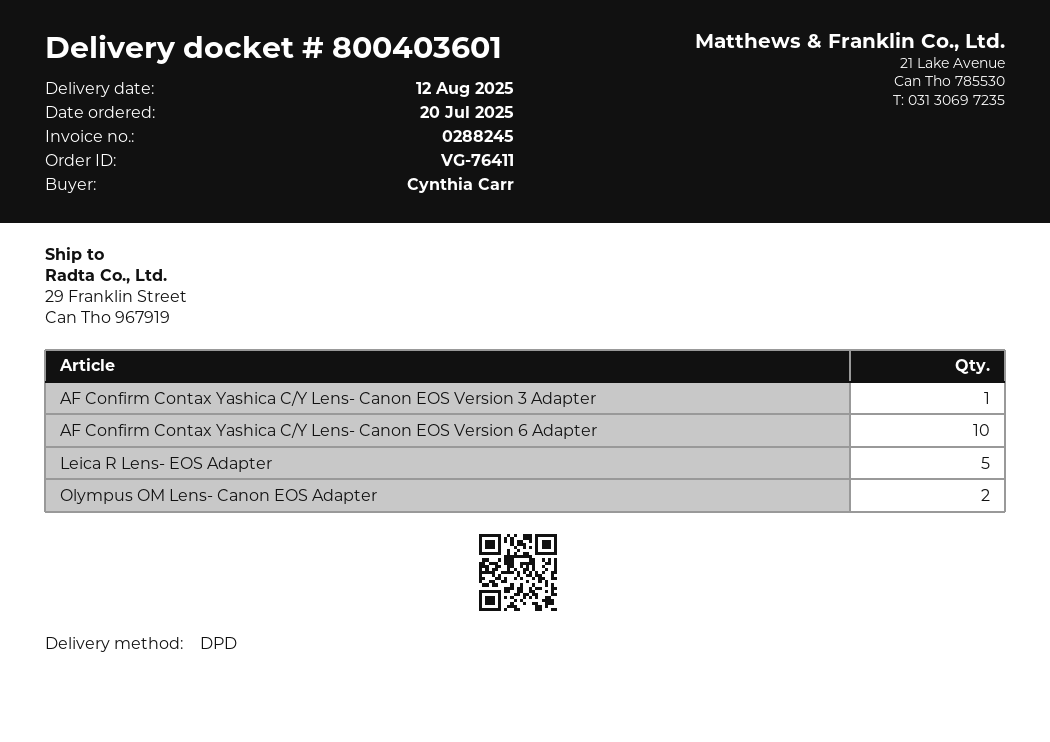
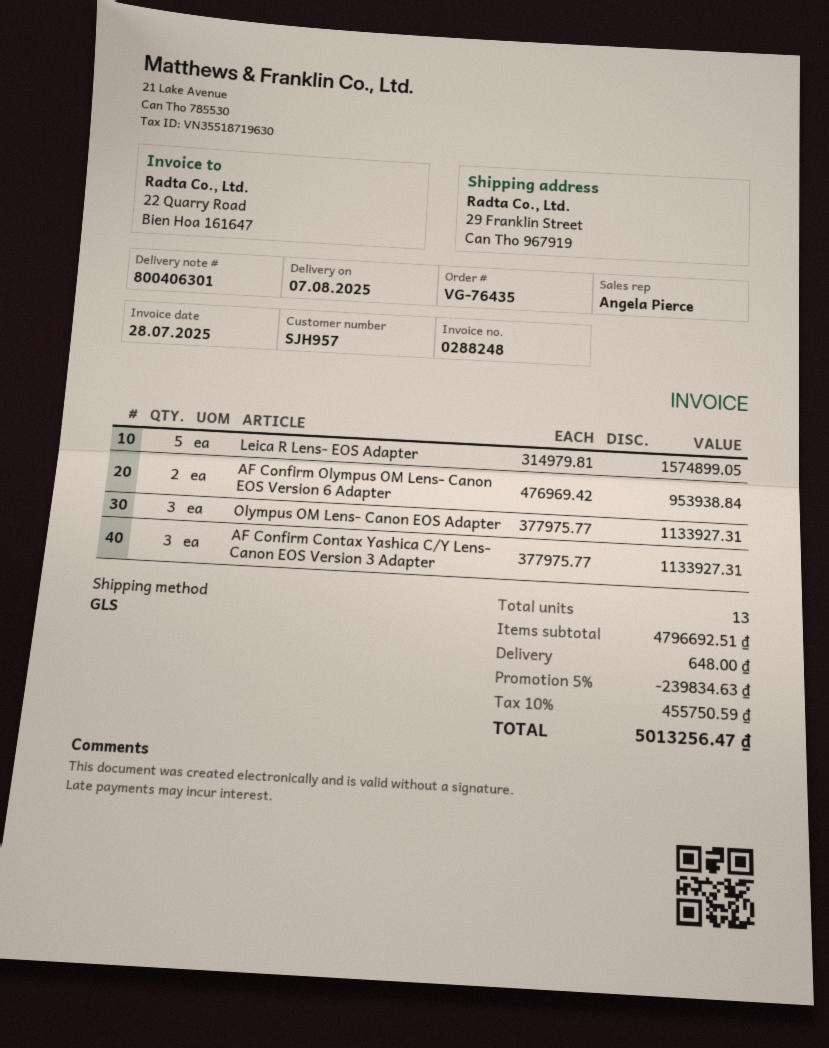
order number: VG-76411 -> VG-76435
delivery note number: 800403601 -> 800406301
delivery date: 2025-08-12 -> 2025-08-07
invoice number: 0288245 -> 0288248
shipping method: DPD -> GLS
AF Confirm Contax Yashica C/Y Lens- Canon EOS Version 3 Adapter: 1 -> 3
AF Confirm Contax Yashica C/Y Lens- Canon EOS Version 6 Adapter: 10 -> none
Olympus OM Lens- Canon EOS Adapter: 2 -> 3
AF Confirm Olympus OM Lens- Canon EOS Version 6 Adapter: none -> 2

